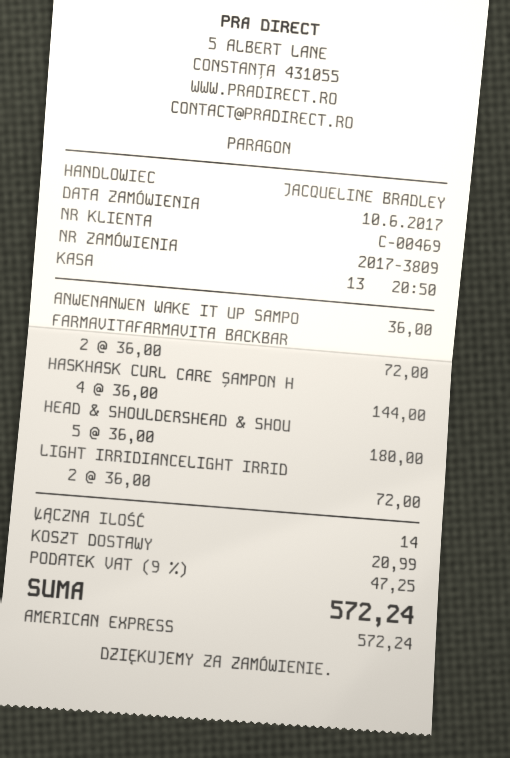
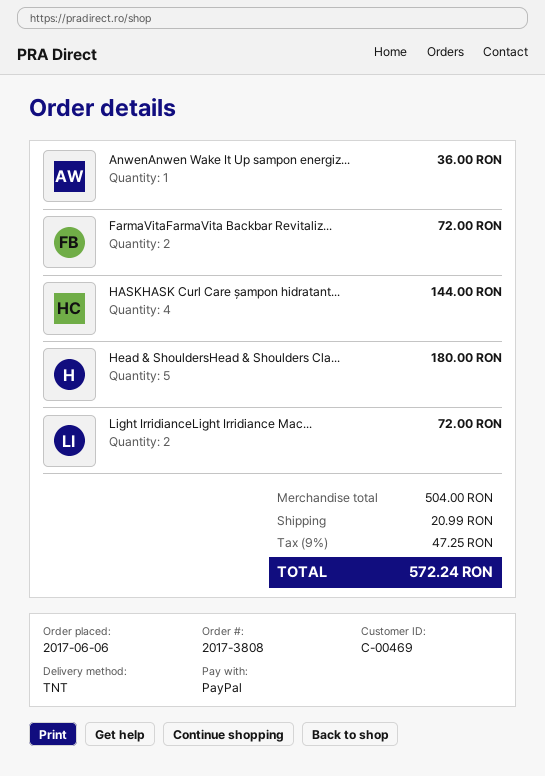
order number: 2017-3809 -> 2017-3808
order date: 2017-06-10 -> 2017-06-06
payment method: American Express -> PayPal

